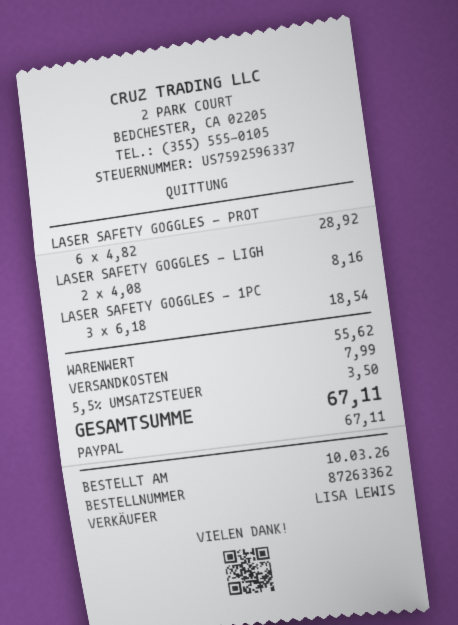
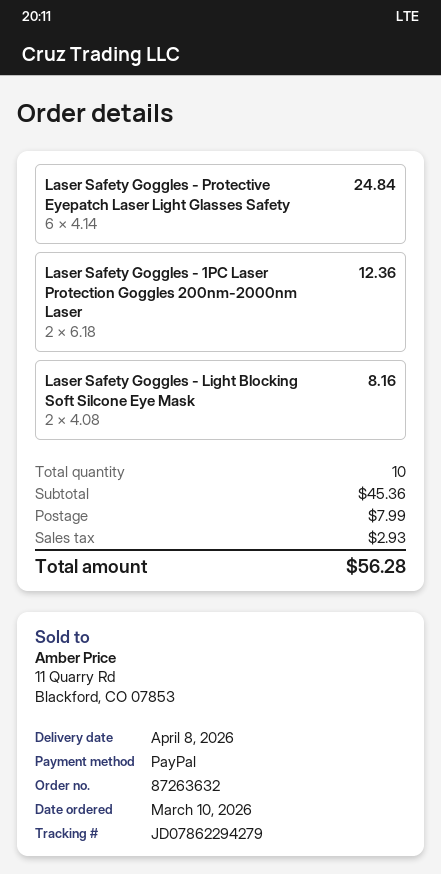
order number: 87263362 -> 87263632
LASER SAFETY GOGGLES - PROT: 6 x 4.82 = 28.92 -> 6 x 4.14 = 24.84
LASER SAFETY GOGGLES - 1PC: 3 x 6.18 = 18.54 -> 2 x 6.18 = 12.36
subtotal: 55.62 -> 45.36
tax: 3.50 -> 2.93
total: 67.11 -> 56.28

